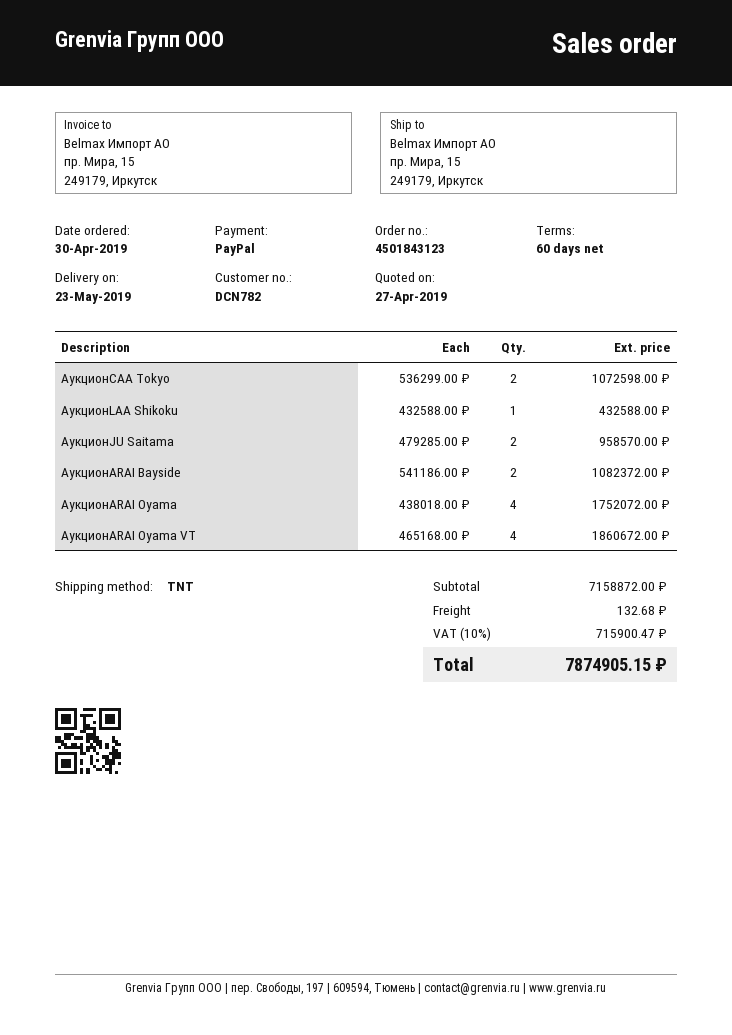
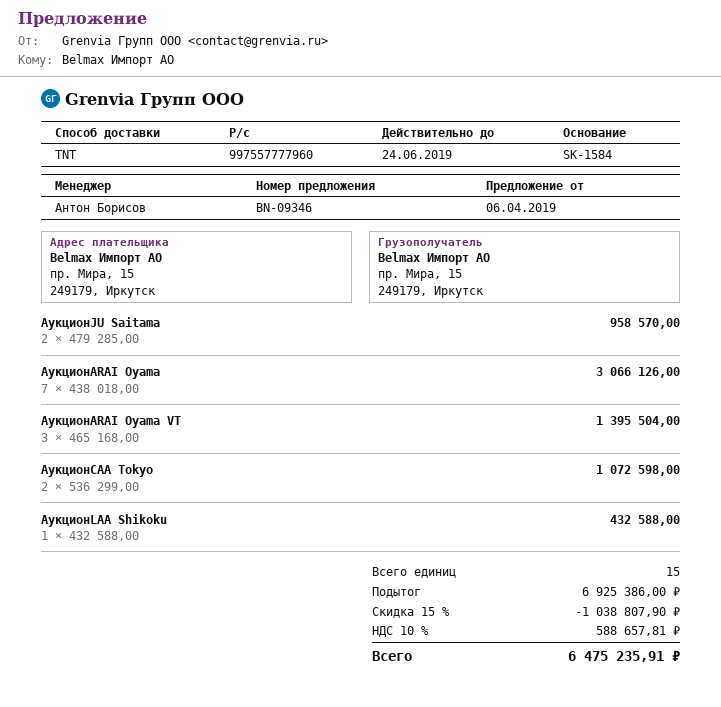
quote date: 2019-04-27 -> 2019-04-06
АукционARAI Bayside: 2 x 541186.00 = 1082372.00 -> none
АукционARAI Oyama: 4 x 438018.00 = 1752072.00 -> 7 x 438018.00 = 3066126.00
АукционARAI Oyama VT: 4 x 465168.00 = 1860672.00 -> 3 x 465168.00 = 1395504.00
subtotal: 7158872.00 -> 6925386.00
discount: none -> 15% = 1038807.90
shipping: 132.68 -> none
tax: 10% = 715900.47 -> 10% = 588657.81
total: 7874905.15 -> 6475235.91

